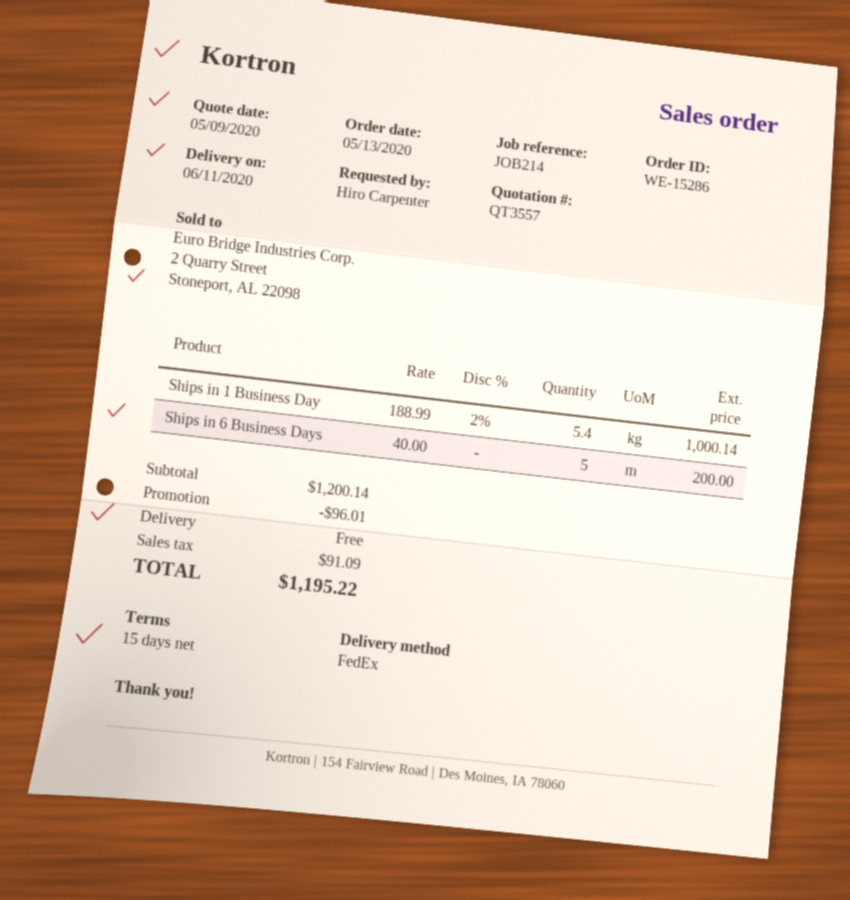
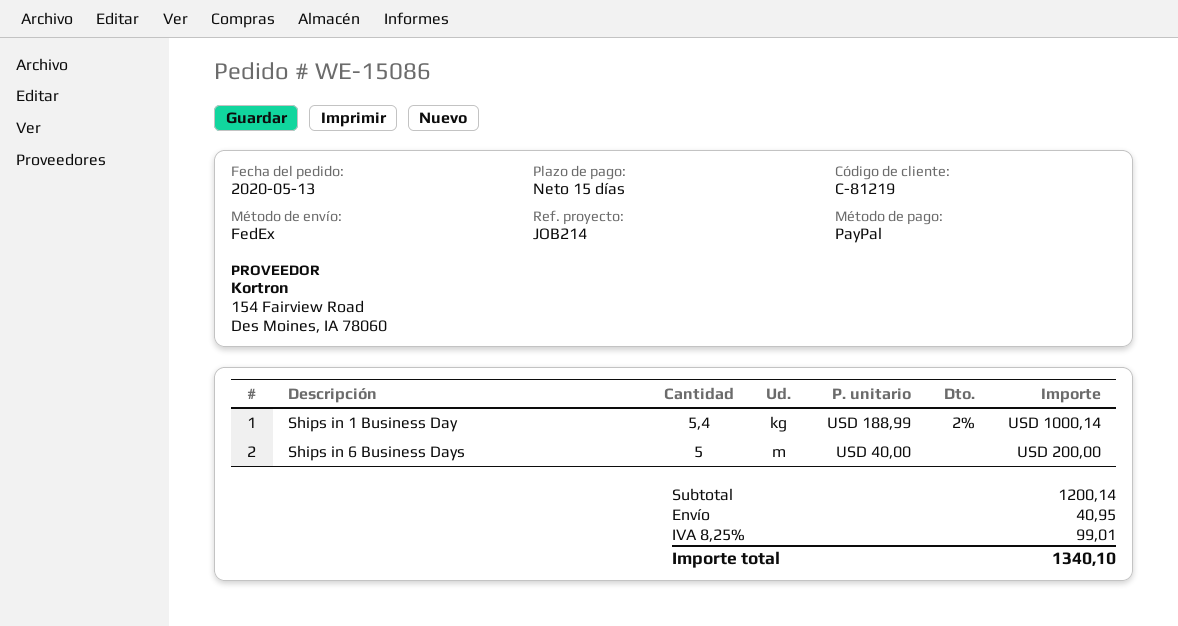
order number: WE-15286 -> WE-15086
discount: 96.01 -> none
shipping: 0.00 -> 40.95
tax: 91.09 -> 99.01
total: 1195.22 -> 1340.10

